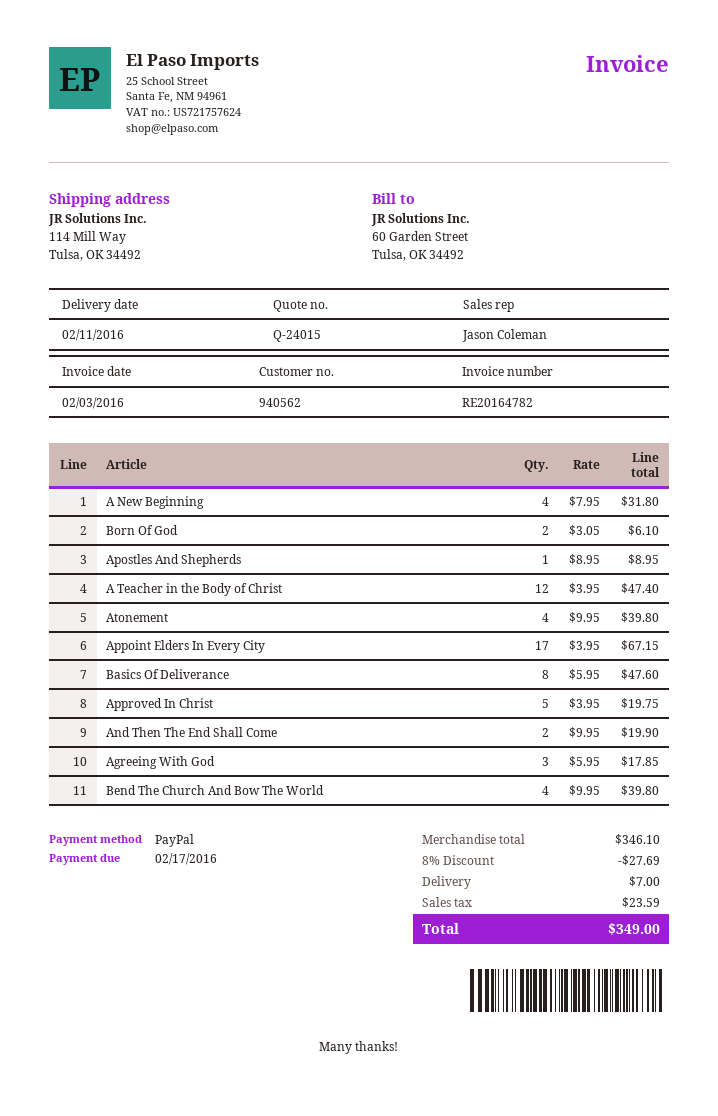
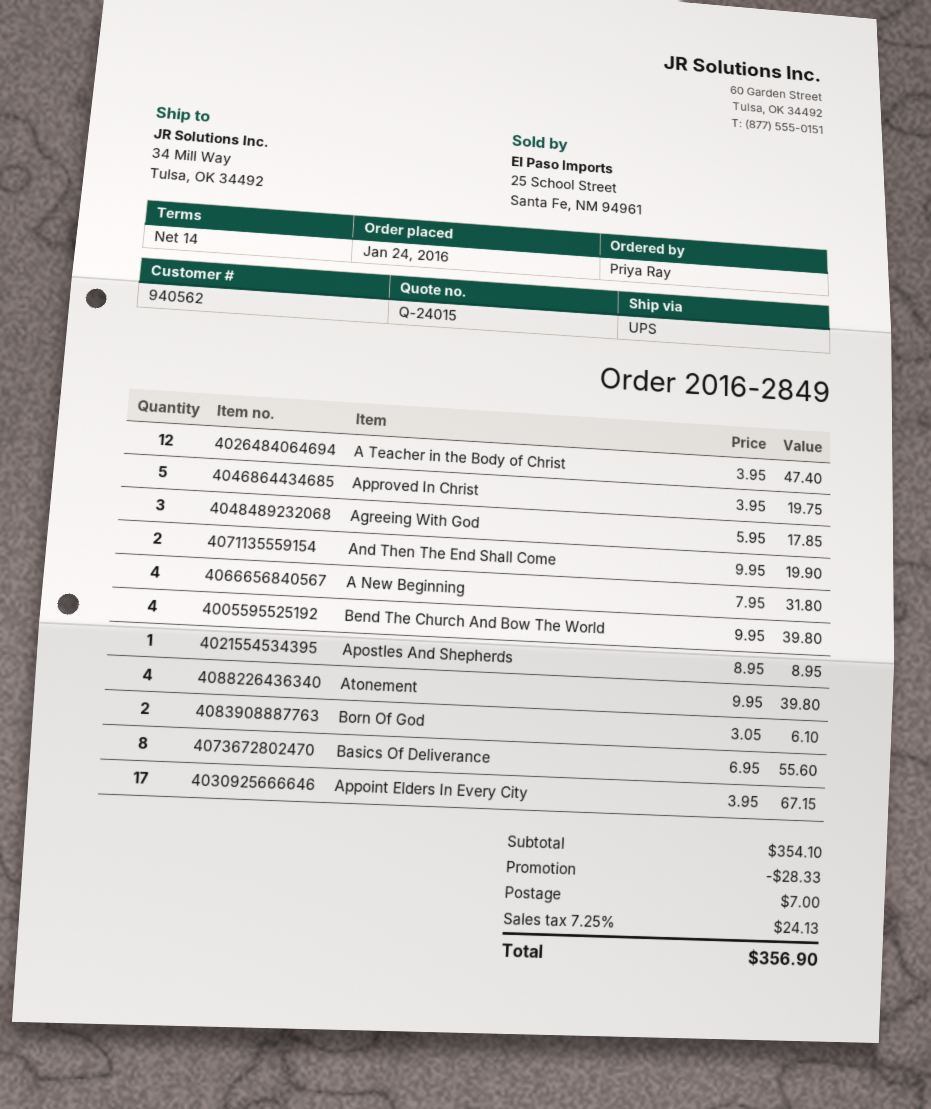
ship to: 114 Mill Way, Tulsa, OK 34492 -> 34 Mill Way, Tulsa, OK 34492
Basics Of Deliverance: 8 x 5.95 = 47.60 -> 8 x 6.95 = 55.60
subtotal: 346.10 -> 354.10
discount: 27.69 -> 28.33
tax: 23.59 -> 24.13
total: 349.00 -> 356.90

